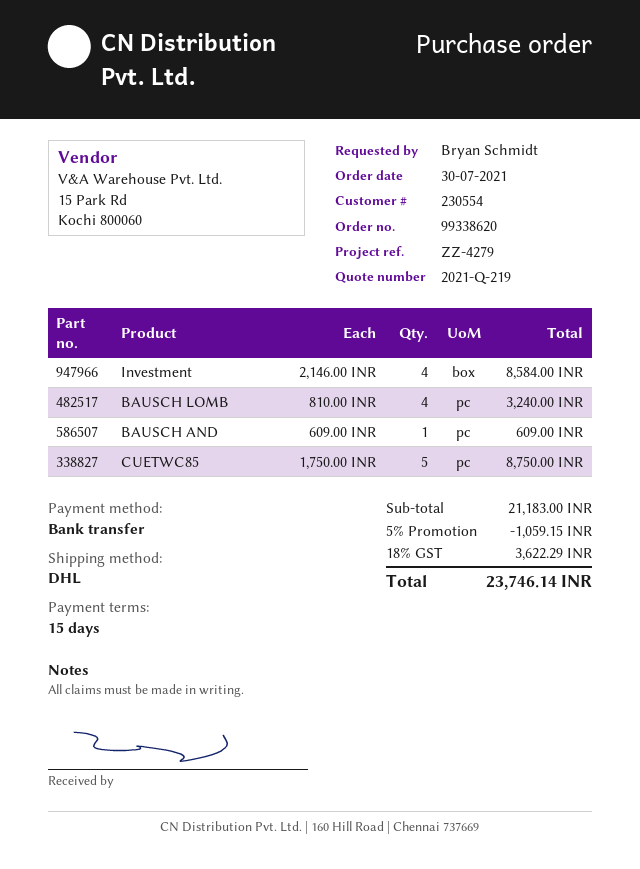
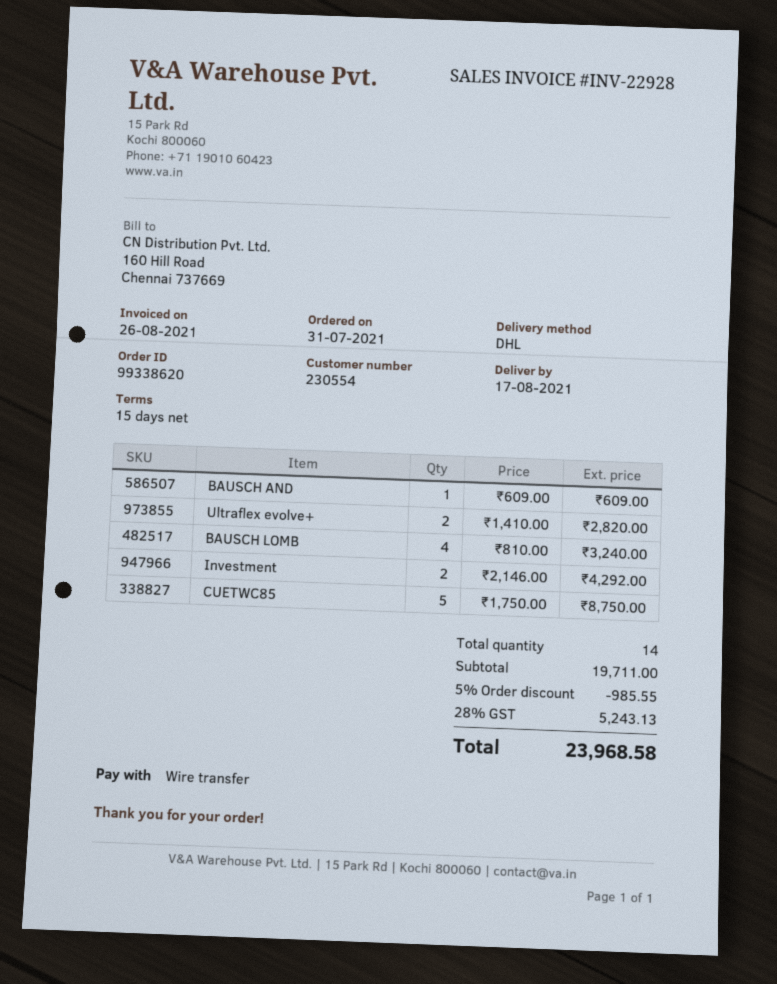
order date: 2021-07-30 -> 2021-07-31
Investment: 4 x 2146.00 = 8584.00 -> 2 x 2146.00 = 4292.00
Ultraflex evolve+: none -> 2 x 1410.00 = 2820.00
subtotal: 21183.00 -> 19711.00
discount: 5% = 1059.15 -> 5% = 985.55
tax: 18% = 3622.29 -> 28% = 5243.13
total: 23746.14 -> 23968.58

